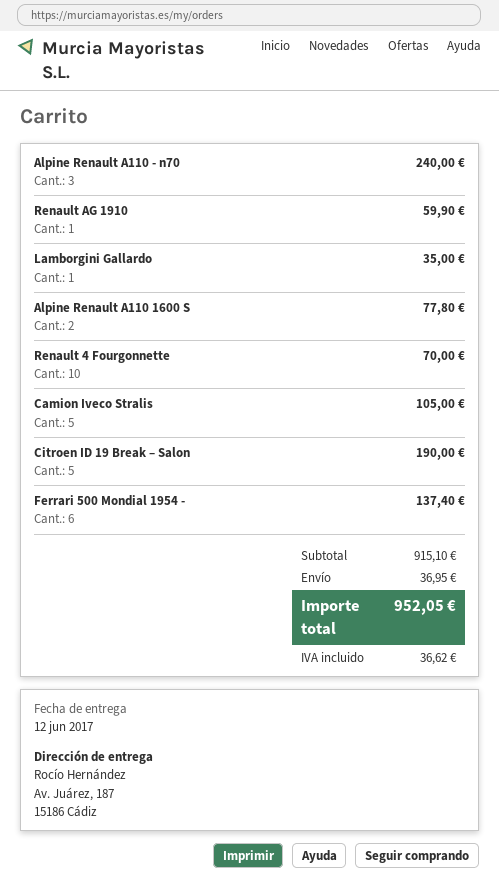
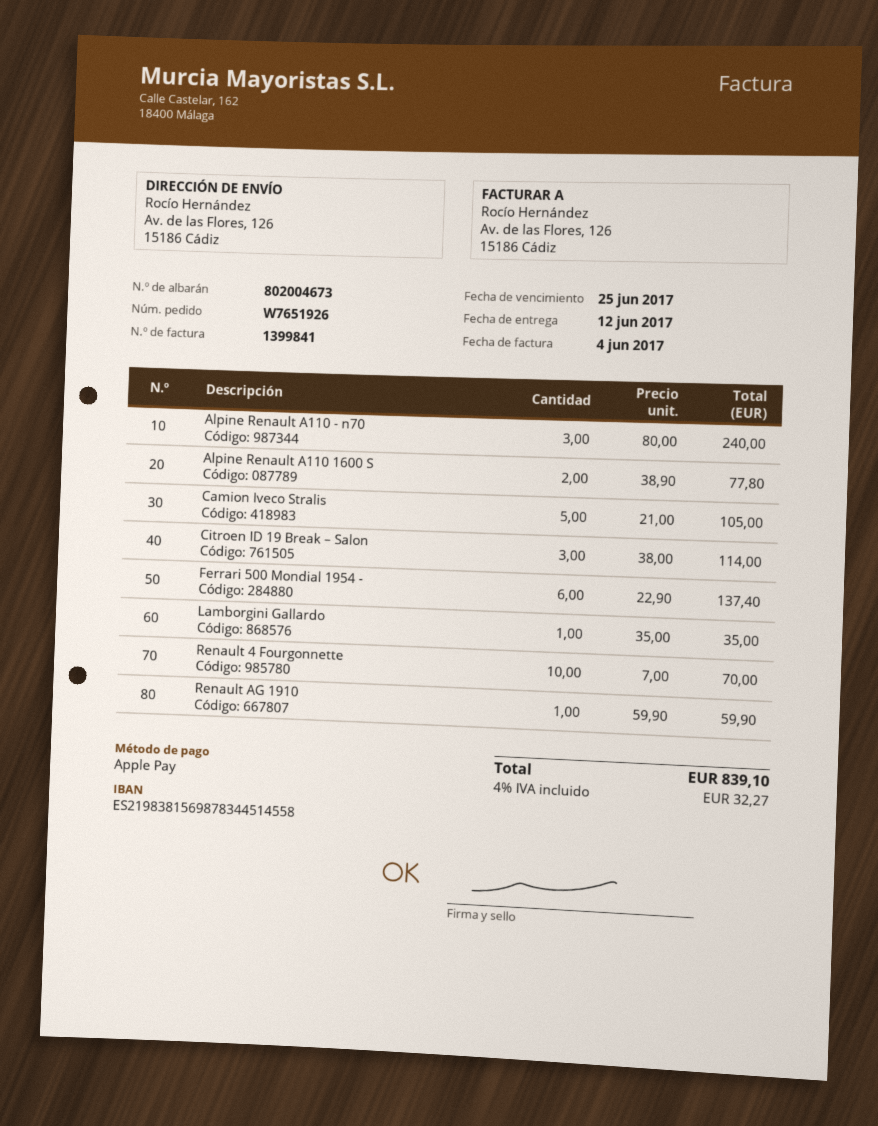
ship to: Av. Juárez, 187, 15186 Cádiz -> Av. de las Flores, 126, 15186 Cádiz
Citroen ID 19 Break – Salon: 5 for 190.00 -> 3 for 114.00
shipping: 36.95 -> none
tax: 36.62 -> 32.27
total: 952.05 -> 839.10

